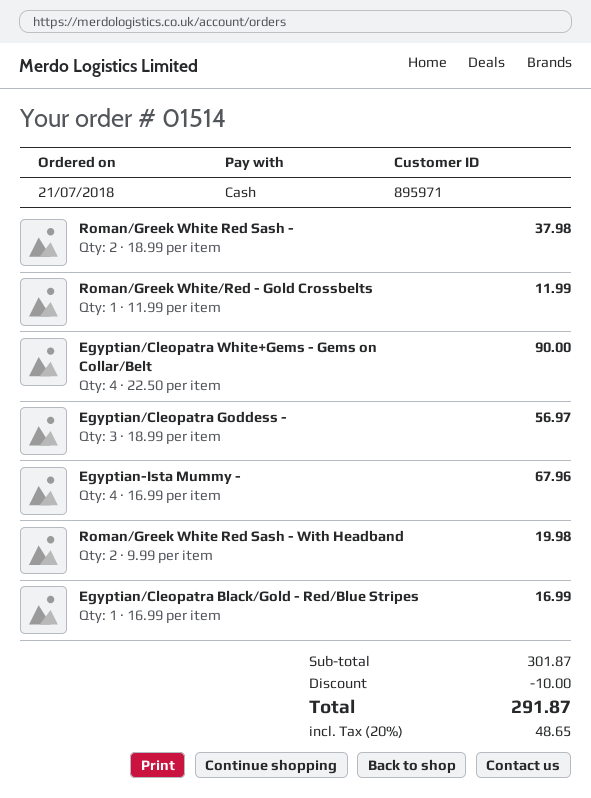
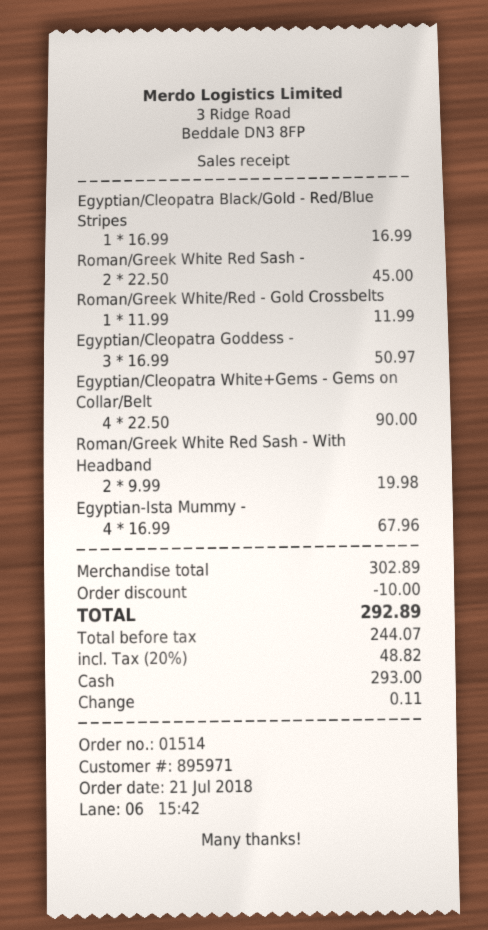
Roman/Greek White Red Sash -: 2 x 18.99 = 37.98 -> 2 x 22.50 = 45.00
Egyptian/Cleopatra Goddess -: 3 x 18.99 = 56.97 -> 3 x 16.99 = 50.97
subtotal: 301.87 -> 302.89
tax: 20% = 48.65 -> 20% = 48.82
total: 291.87 -> 292.89

